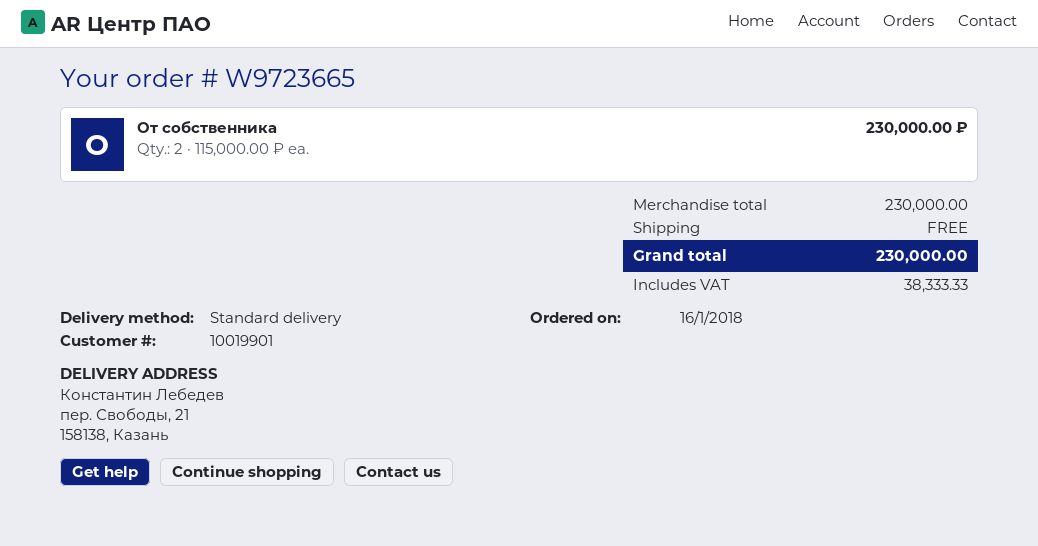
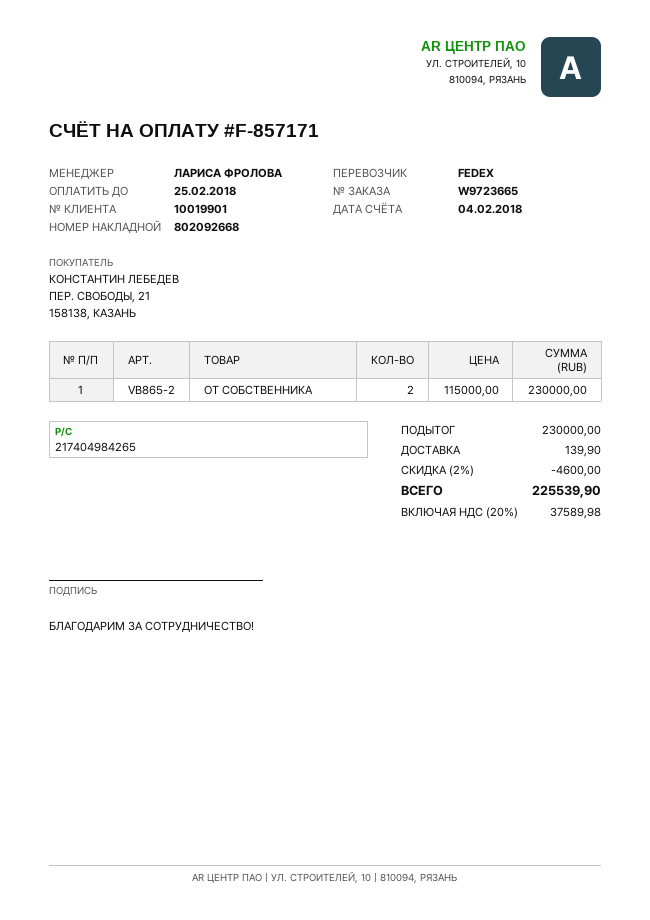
shipping method: standard -> FedEx
discount: none -> 2% = 4600.00
shipping: 0.00 -> 139.90
tax: 38333.33 -> 37589.98
total: 230000.00 -> 225539.90

